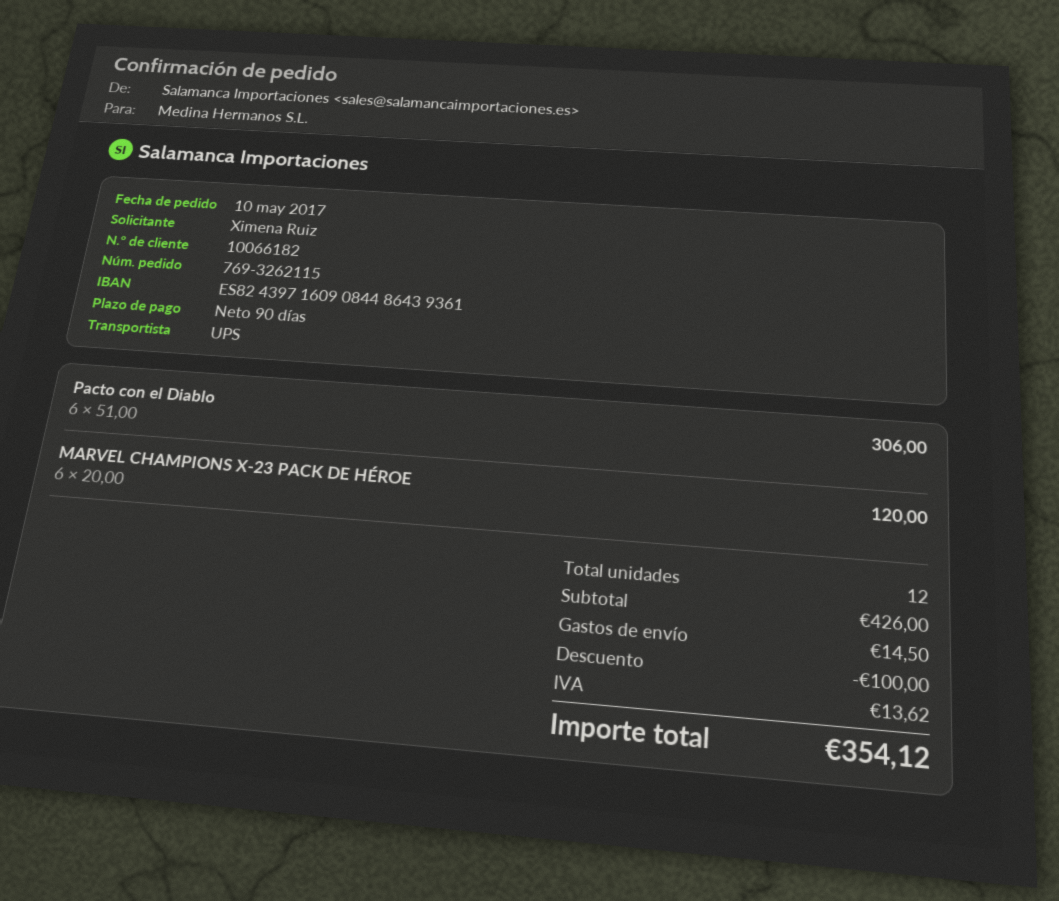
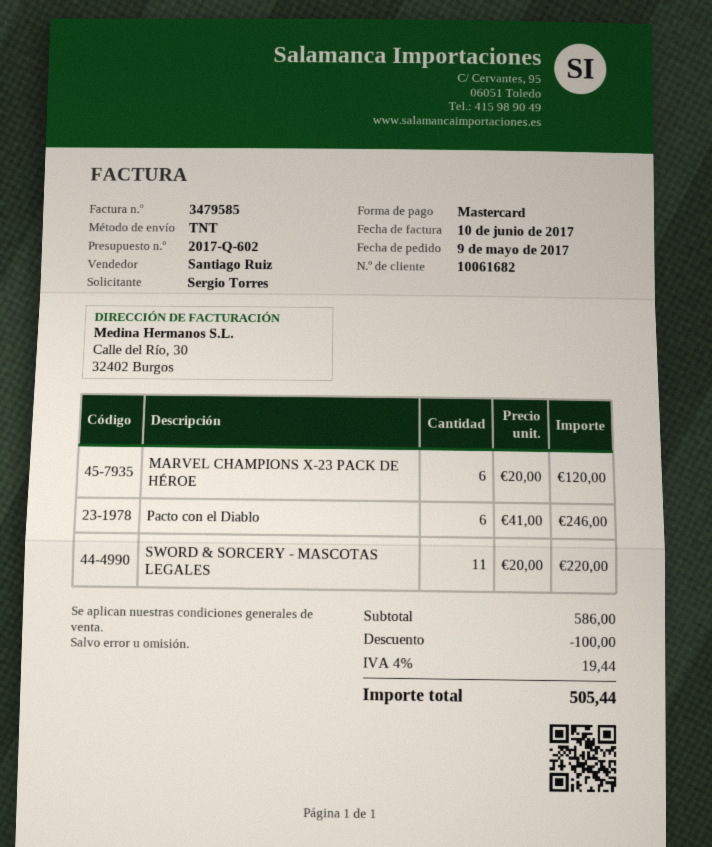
order date: 2017-05-10 -> 2017-05-09
customer number: 10066182 -> 10061682
ordered by: Ximena Ruiz -> Sergio Torres
shipping method: UPS -> TNT
Pacto con el Diablo: 6 x 51.00 = 306.00 -> 6 x 41.00 = 246.00
SWORD & SORCERY - MASCOTAS LEGALES: none -> 11 x 20.00 = 220.00
subtotal: 426.00 -> 586.00
shipping: 14.50 -> none
tax: 13.62 -> 19.44
total: 354.12 -> 505.44

